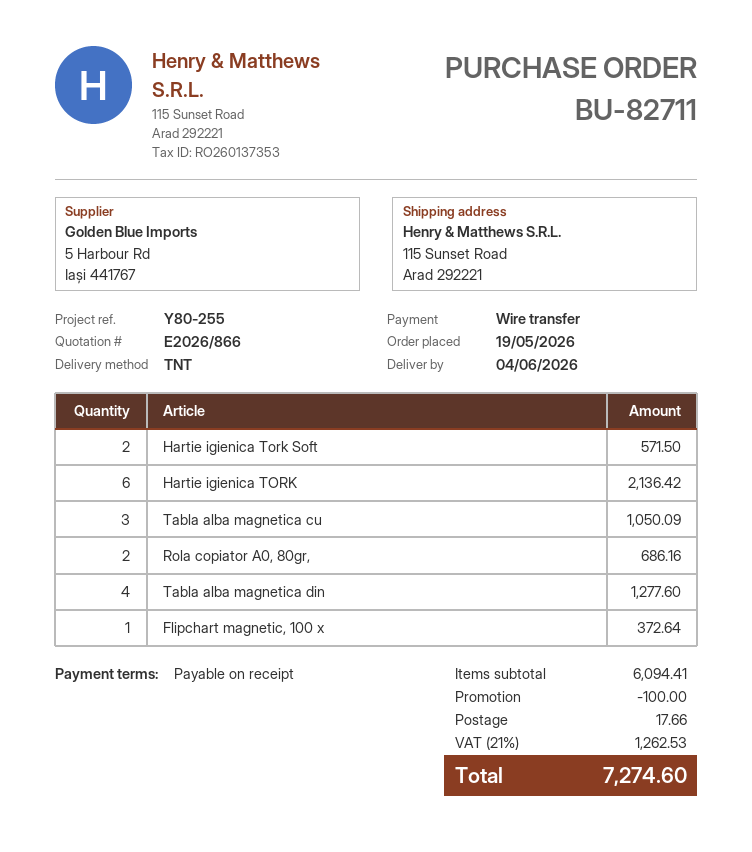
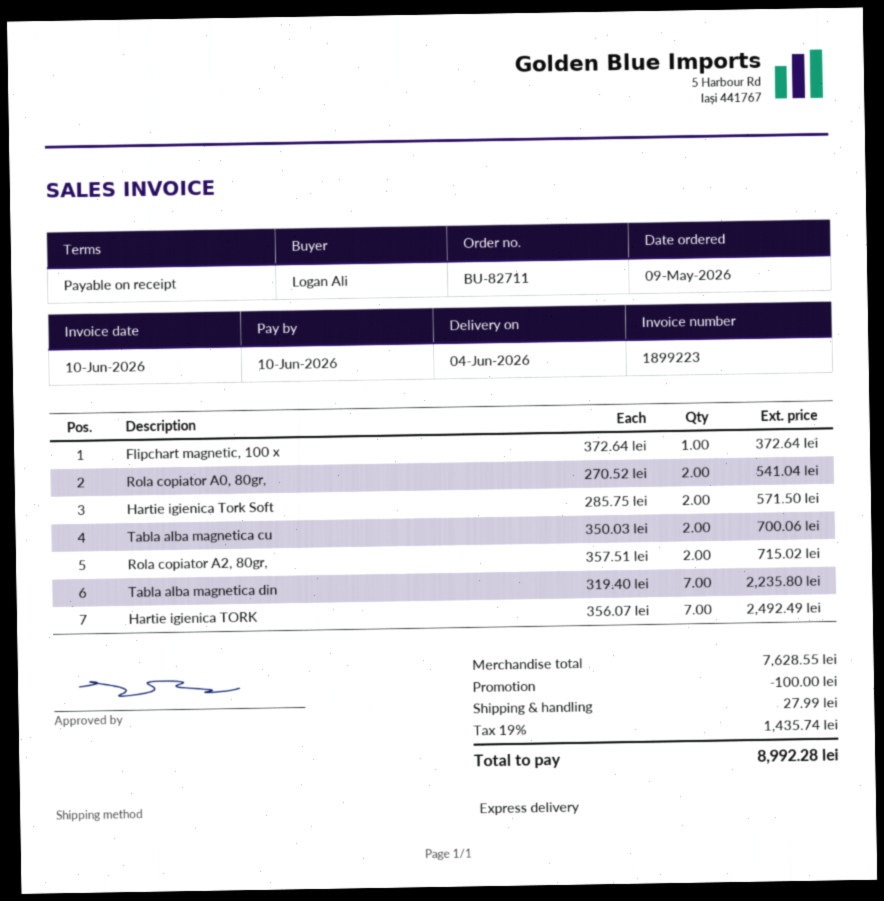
order date: 2026-05-19 -> 2026-05-09
shipping method: TNT -> express
Hartie igienica TORK: 6 for 2136.42 -> 7 for 2492.49
Tabla alba magnetica cu: 3 for 1050.09 -> 2 for 700.06
Rola copiator A0, 80gr,: 2 for 686.16 -> 2 for 541.04
Tabla alba magnetica din: 4 for 1277.60 -> 7 for 2235.80
Rola copiator A2, 80gr,: none -> 2 for 715.02
subtotal: 6094.41 -> 7628.55
shipping: 17.66 -> 27.99
tax: 21% = 1262.53 -> 19% = 1435.74
total: 7274.60 -> 8992.28

